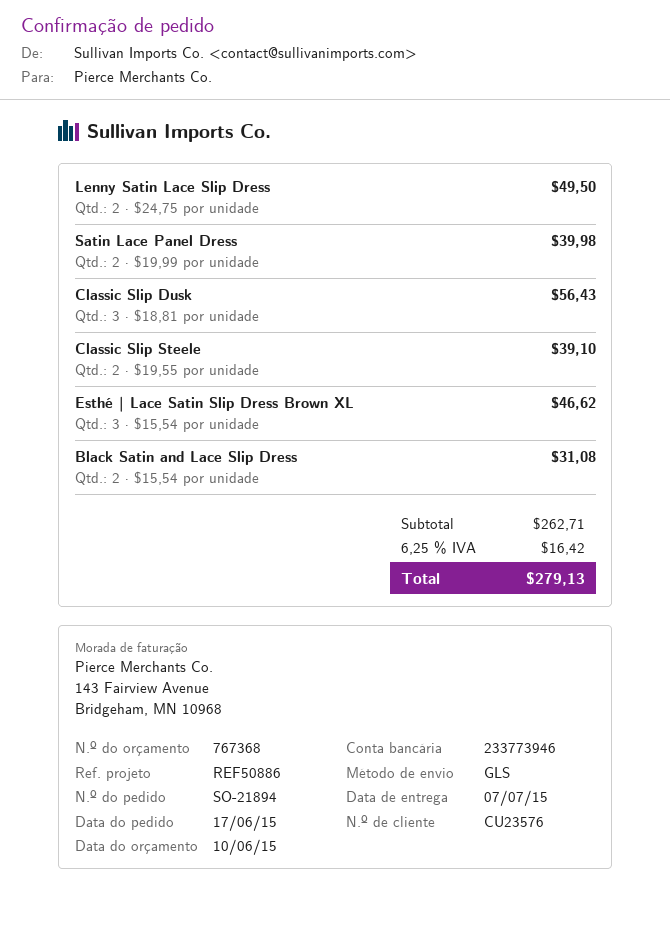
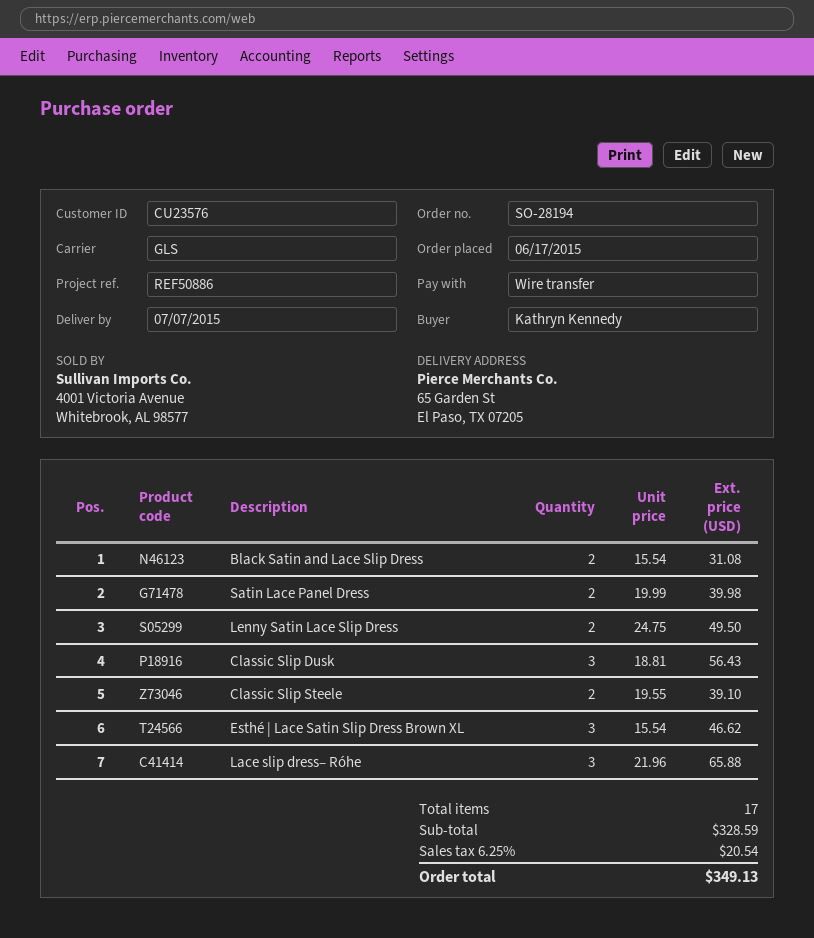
order number: SO-21894 -> SO-28194
Lace slip dress– Róhe: none -> 3 x 21.96 = 65.88
subtotal: 262.71 -> 328.59
tax: 6.25% = 16.42 -> 6.25% = 20.54
total: 279.13 -> 349.13

